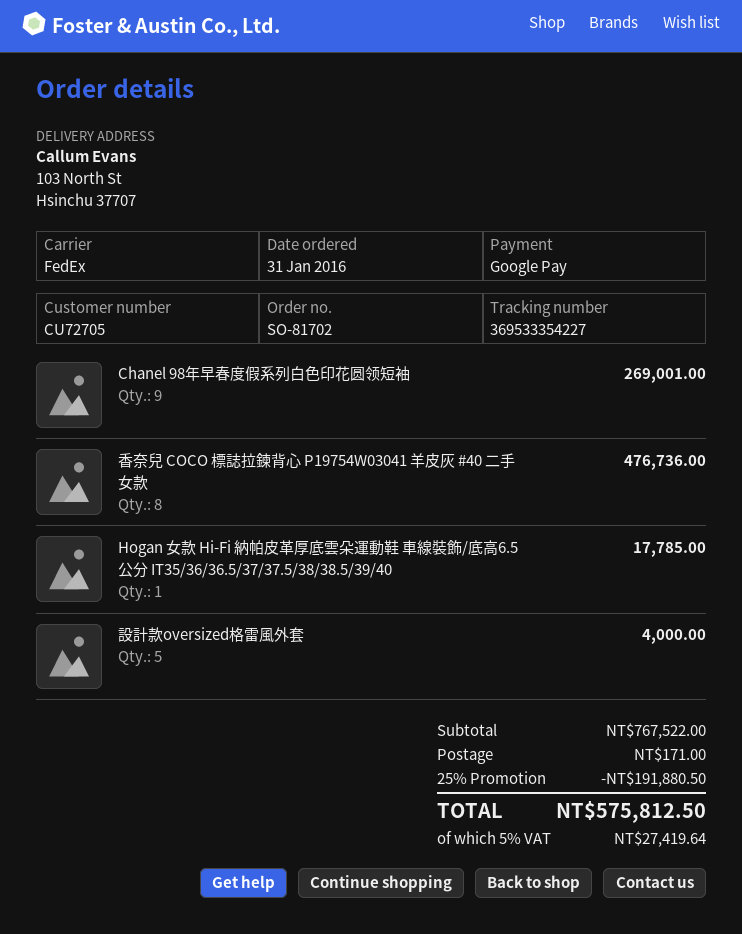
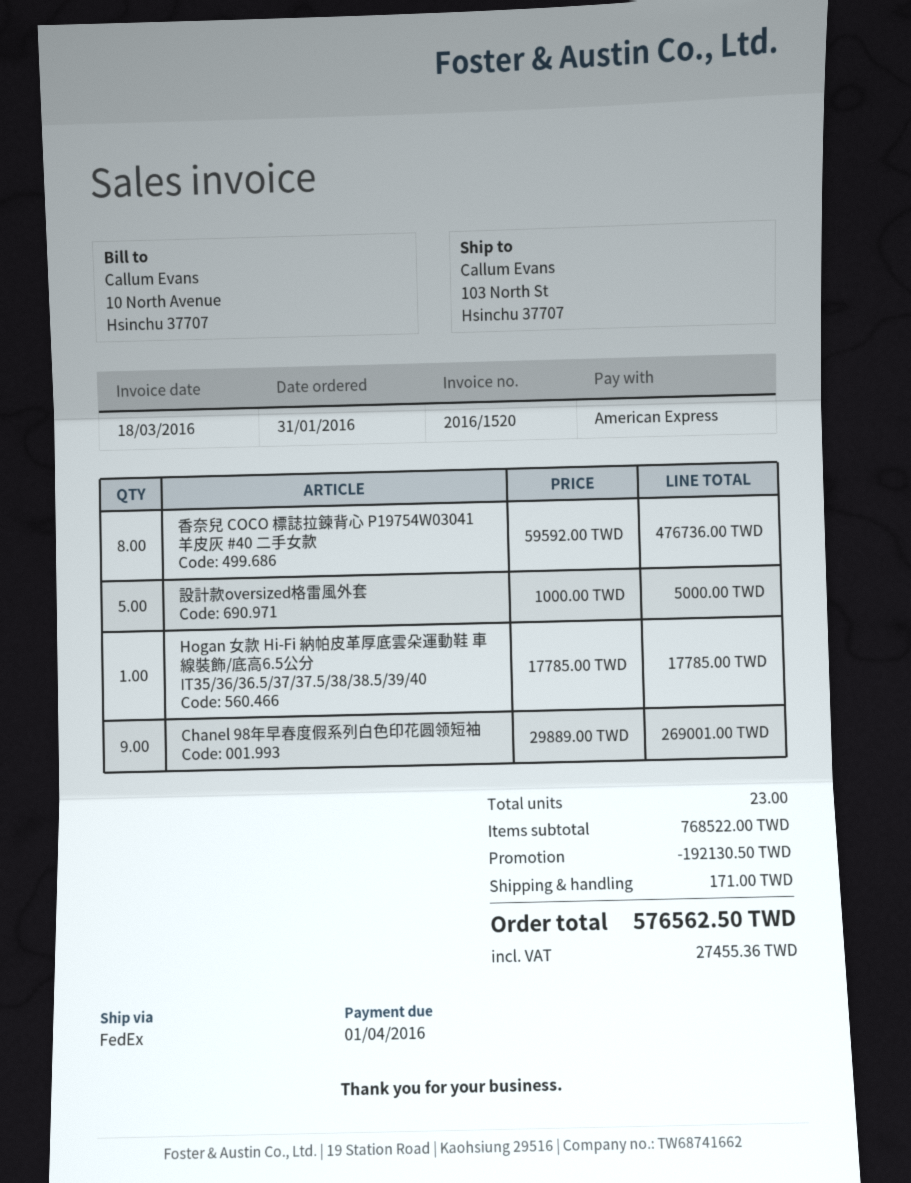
payment method: Google Pay -> American Express
設計款oversized格雷風外套: 5 for 4000.00 -> 5 for 5000.00
subtotal: 767522.00 -> 768522.00
discount: 191880.50 -> 192130.50
tax: 27419.64 -> 27455.36
total: 575812.50 -> 576562.50

